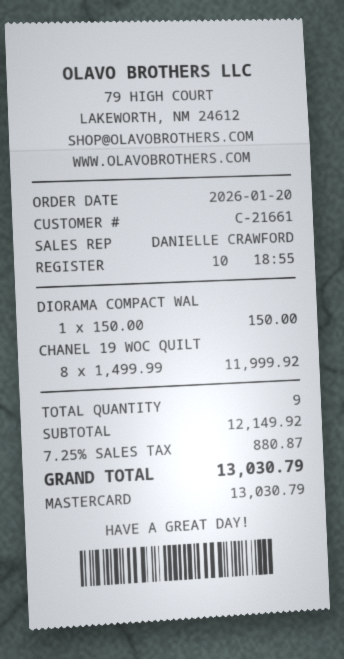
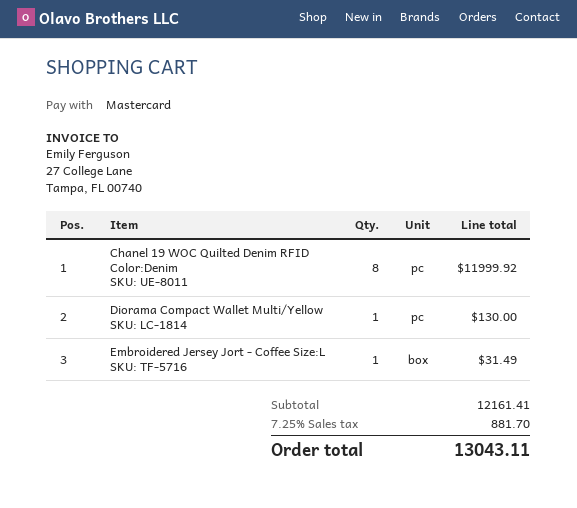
DIORAMA COMPACT WAL: 1 for 150.00 -> 1 for 130.00
Embroidered Jersey Jort - Coffee Size:L: none -> 1 for 31.49
subtotal: 12149.92 -> 12161.41
tax: 7.25% = 880.87 -> 7.25% = 881.70
total: 13030.79 -> 13043.11

